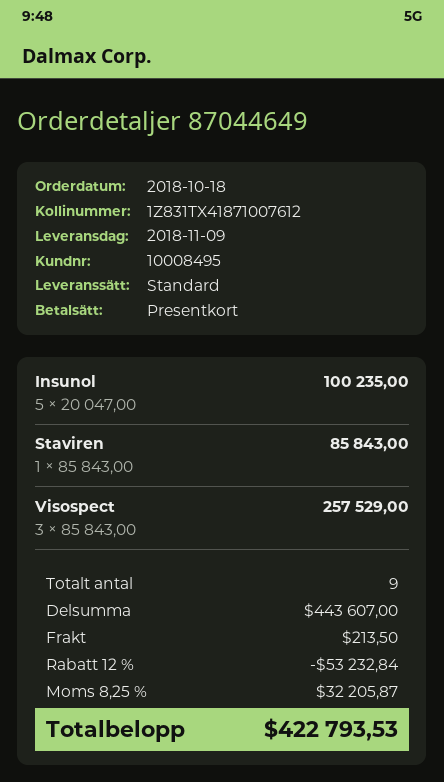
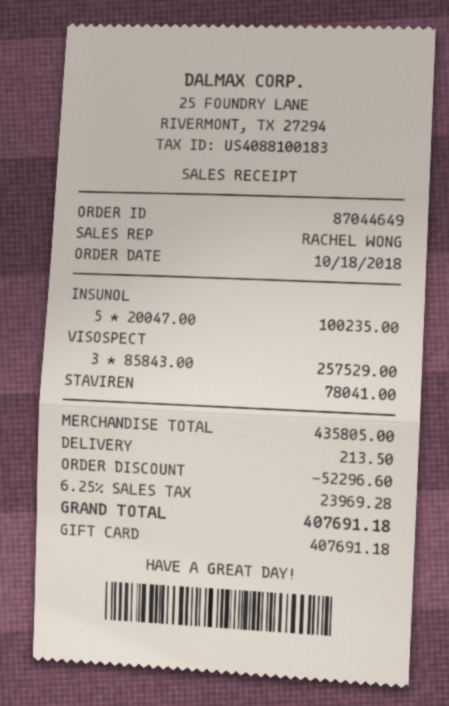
Staviren: 1 x 85843.00 = 85843.00 -> 1 x 78041.00 = 78041.00
subtotal: 443607.00 -> 435805.00
discount: 53232.84 -> 52296.60
tax: 8.25% = 32205.87 -> 6.25% = 23969.28
total: 422793.53 -> 407691.18

